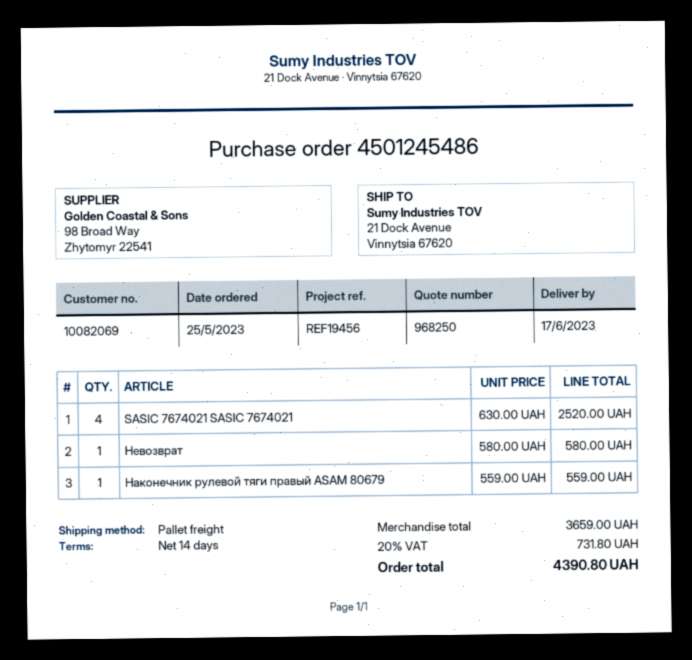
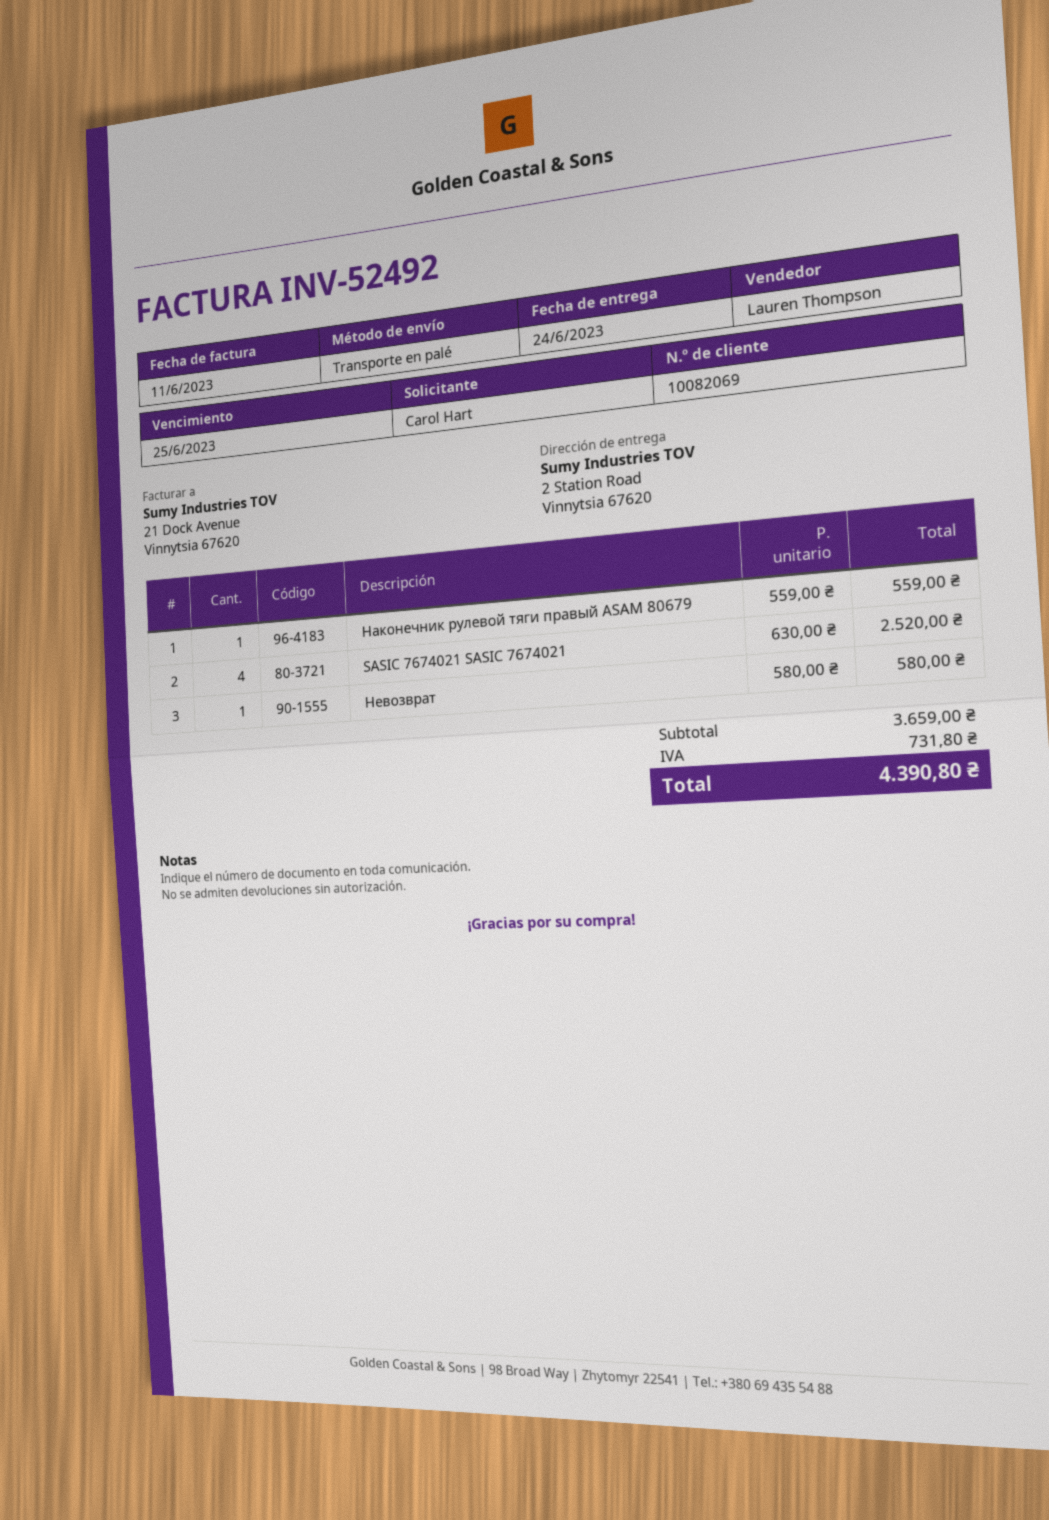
delivery date: 2023-06-17 -> 2023-06-24
ship to: 21 Dock Avenue, Vinnytsia 67620 -> 2 Station Road, Vinnytsia 67620

